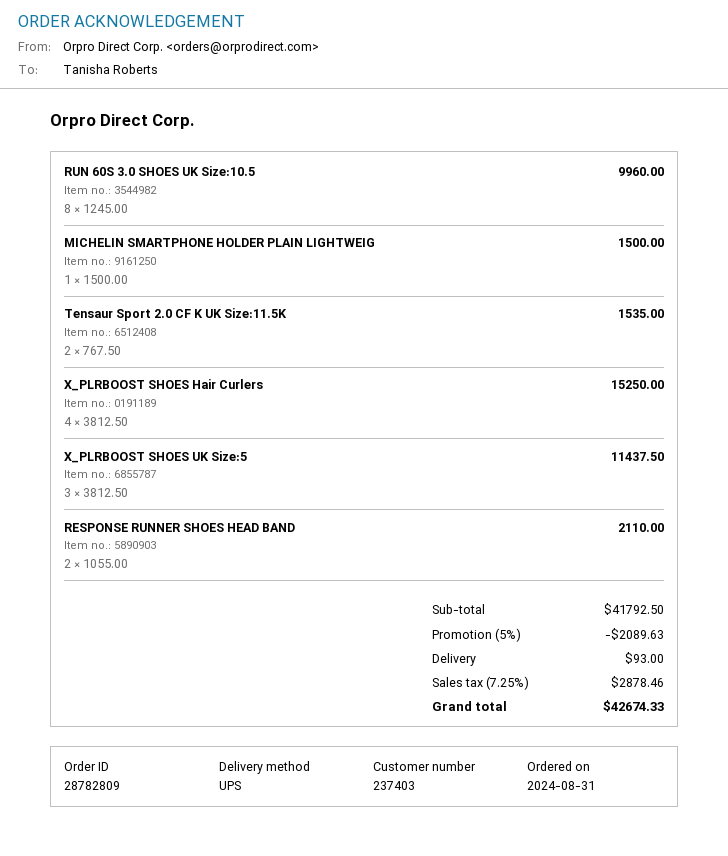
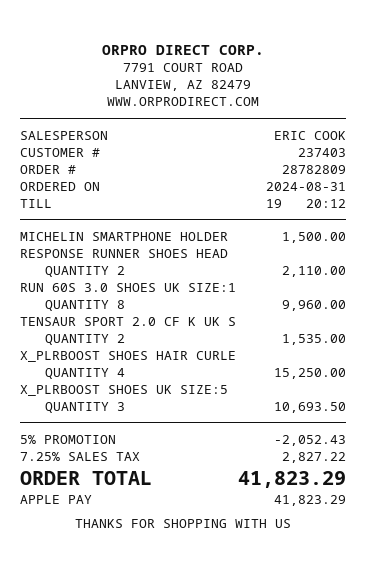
X_PLRBOOST SHOES UK Size:5: 3 for 11437.50 -> 3 for 10693.50
discount: 5% = 2089.63 -> 5% = 2052.43
shipping: 93.00 -> none
tax: 7.25% = 2878.46 -> 7.25% = 2827.22
total: 42674.33 -> 41823.29

